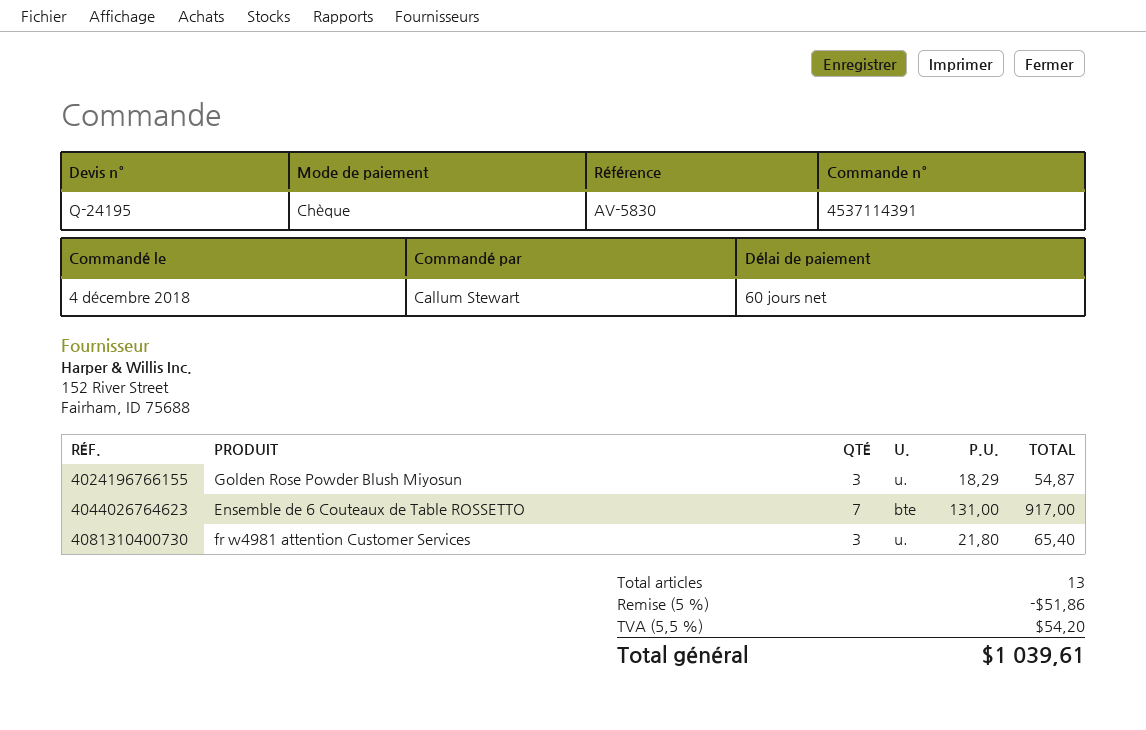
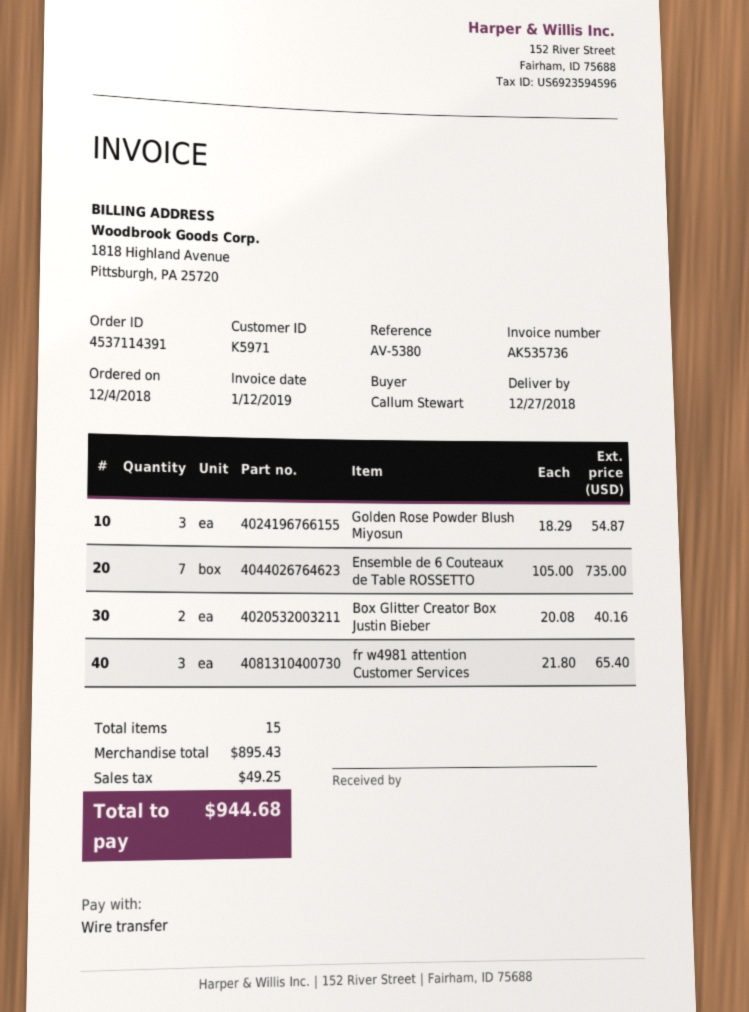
reference: AV-5830 -> AV-5380
payment method: cheque -> bank transfer
Ensemble de 6 Couteaux de Table ROSSETTO: 7 x 131.00 = 917.00 -> 7 x 105.00 = 735.00
Box Glitter Creator Box Justin Bieber: none -> 2 x 20.08 = 40.16
total quantity: 13 -> 15
discount: 5% = 51.86 -> none
tax: 54.20 -> 49.25
total: 1039.61 -> 944.68

